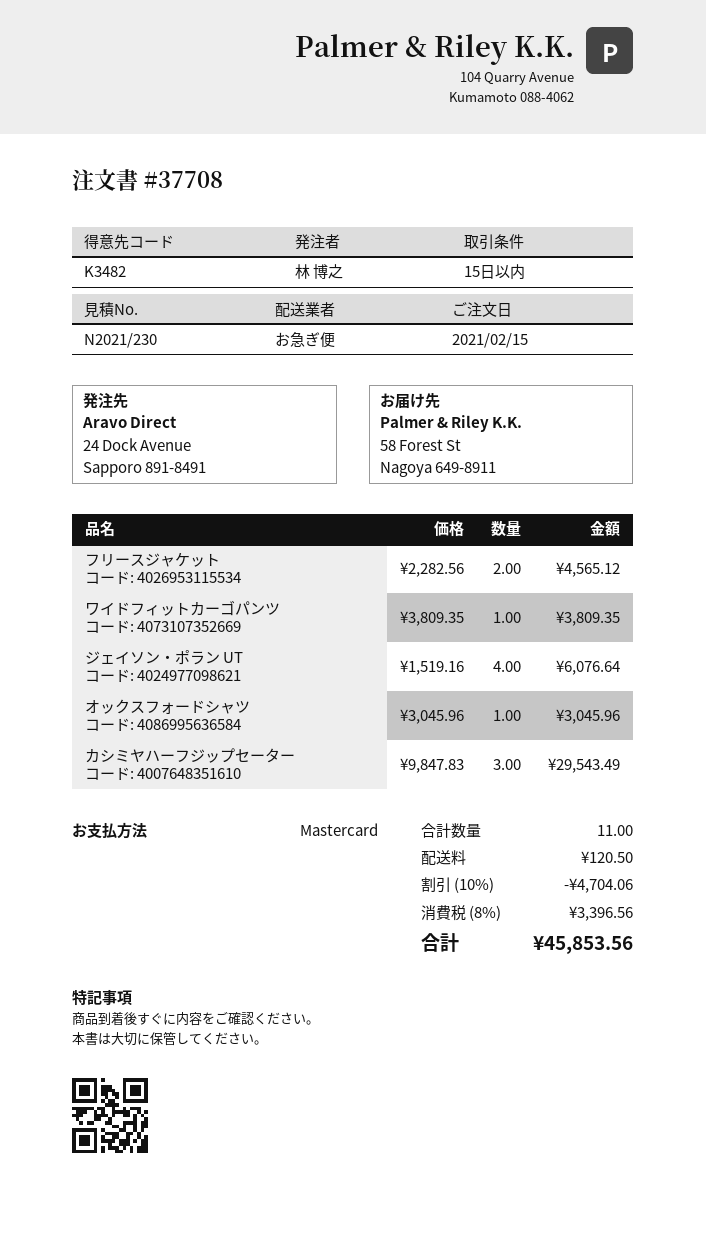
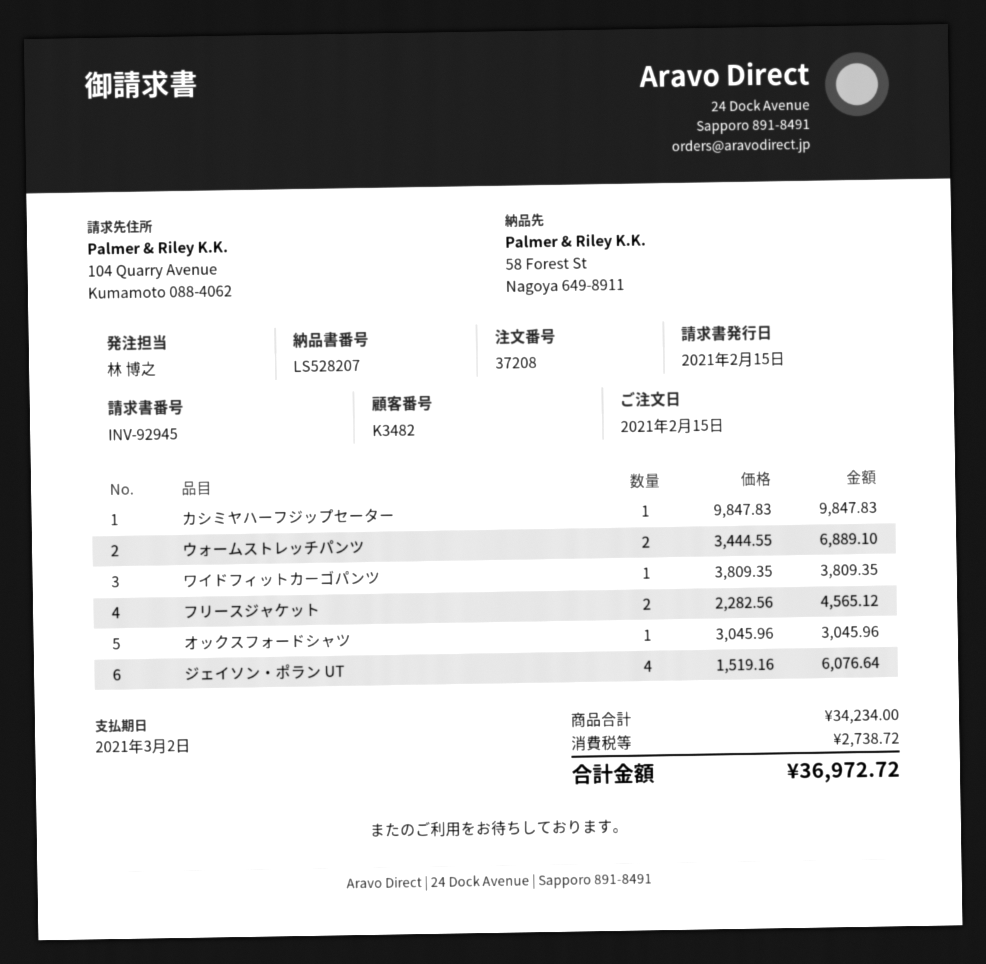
order number: 37708 -> 37208
カシミヤハーフジップセーター: 3 x 9847.83 = 29543.49 -> 1 x 9847.83 = 9847.83
ウォームストレッチパンツ: none -> 2 x 3444.55 = 6889.10
discount: 10% = 4704.06 -> none
shipping: 120.50 -> none
tax: 3396.56 -> 2738.72
total: 45853.56 -> 36972.72

